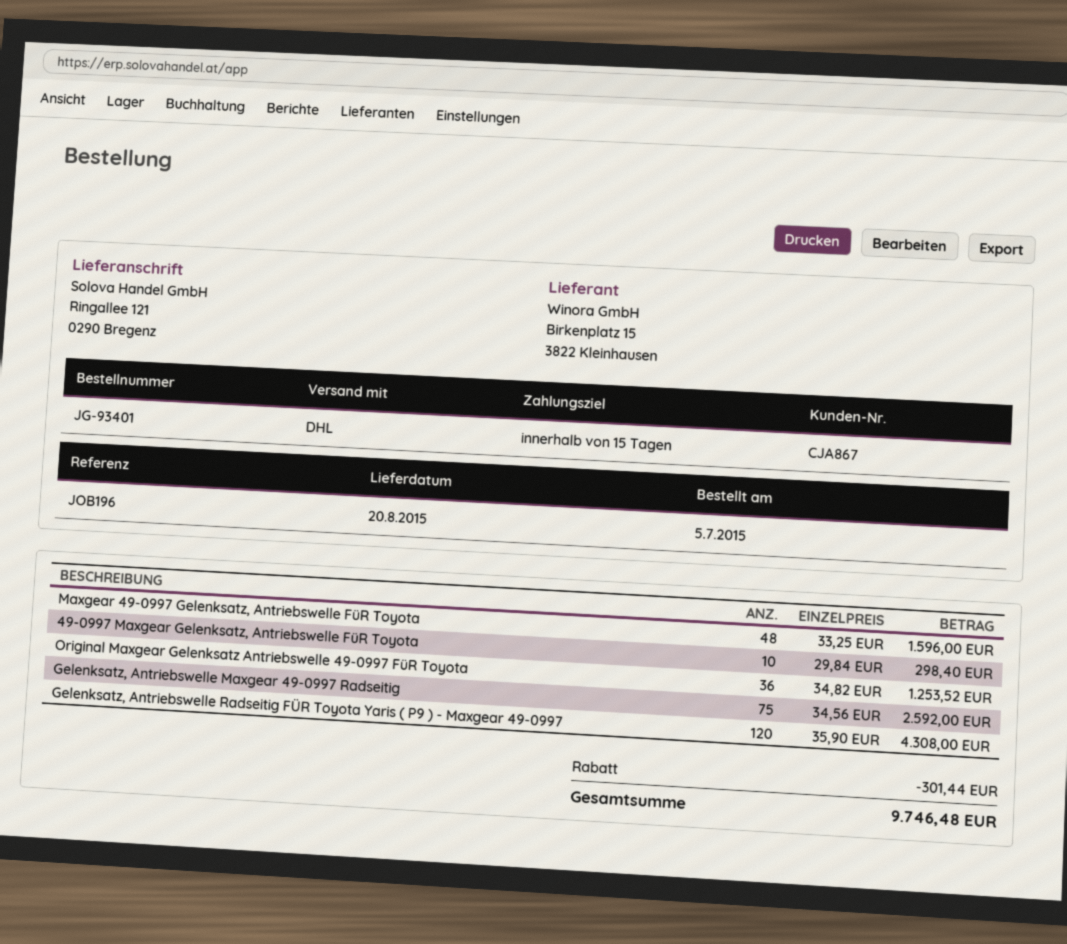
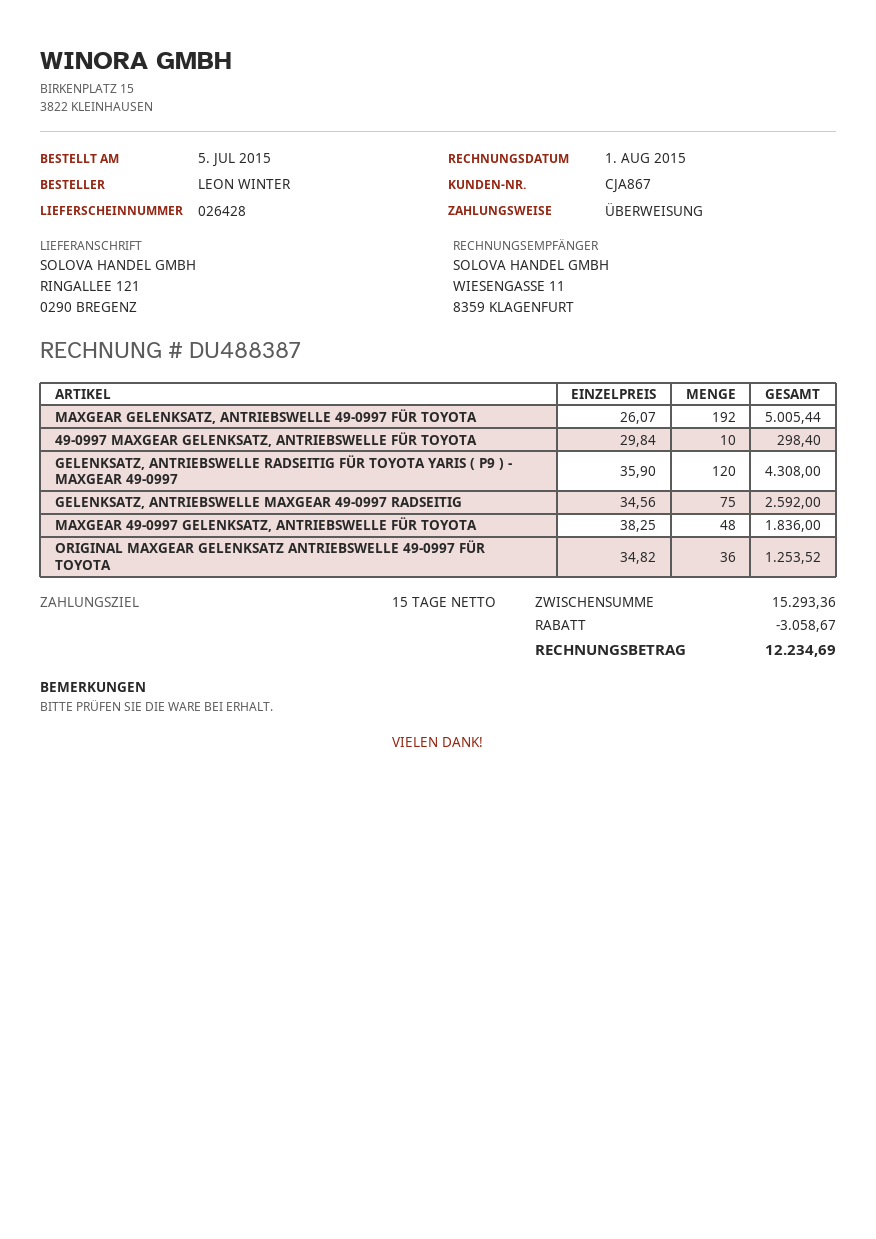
Maxgear 49-0997 Gelenksatz, Antriebswelle FüR Toyota: 48 x 33.25 = 1596.00 -> 48 x 38.25 = 1836.00
MAXGEAR GELENKSATZ, ANTRIEBSWELLE 49-0997 FÜR TOYOTA: none -> 192 x 26.07 = 5005.44
discount: 301.44 -> 3058.67
total: 9746.48 -> 12234.69

